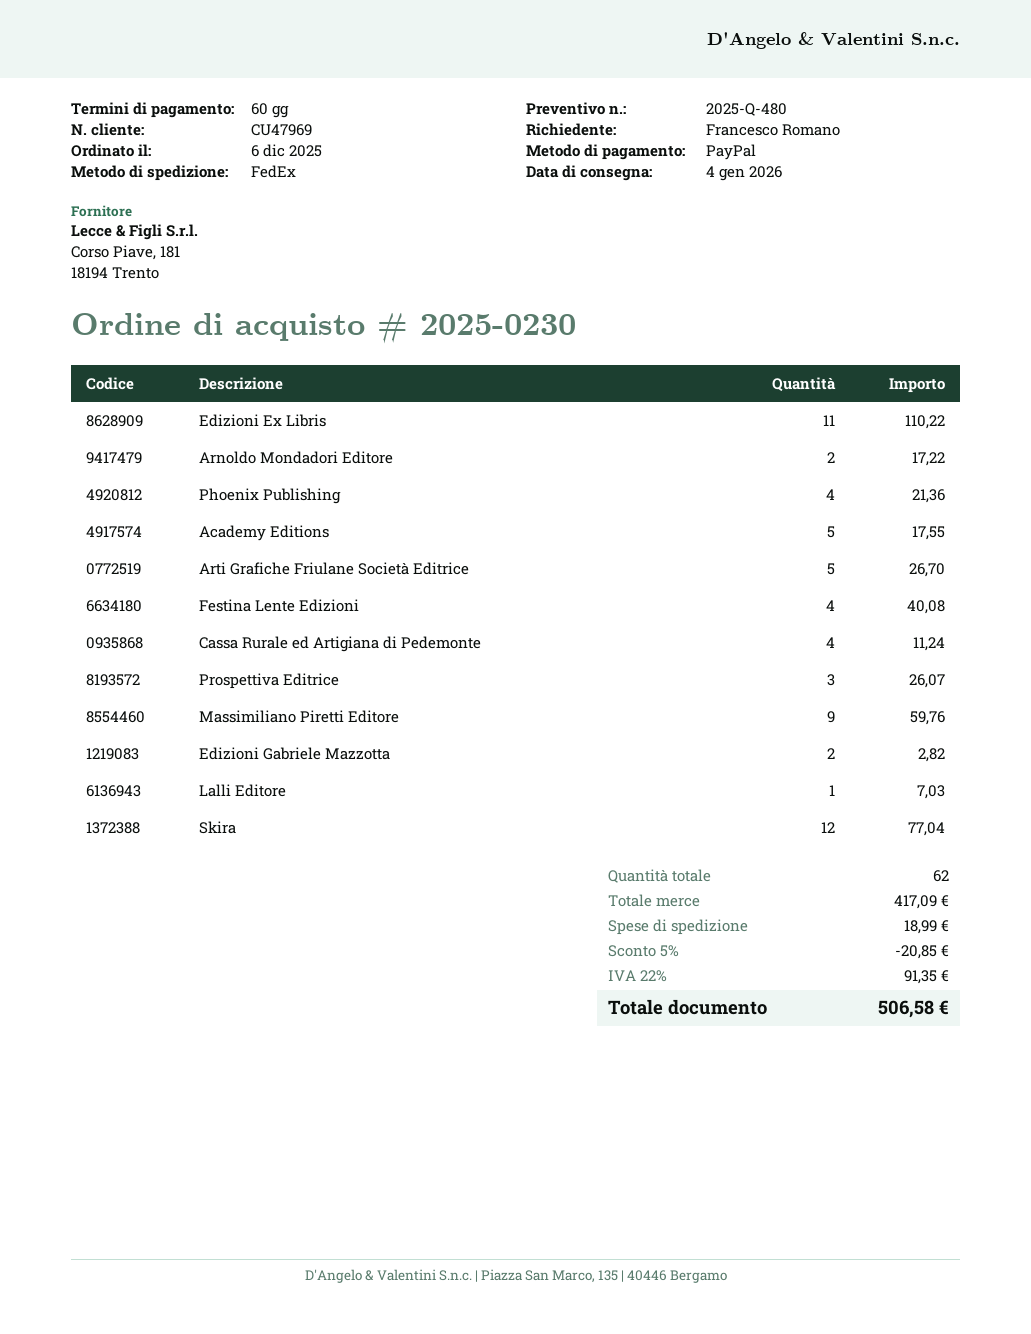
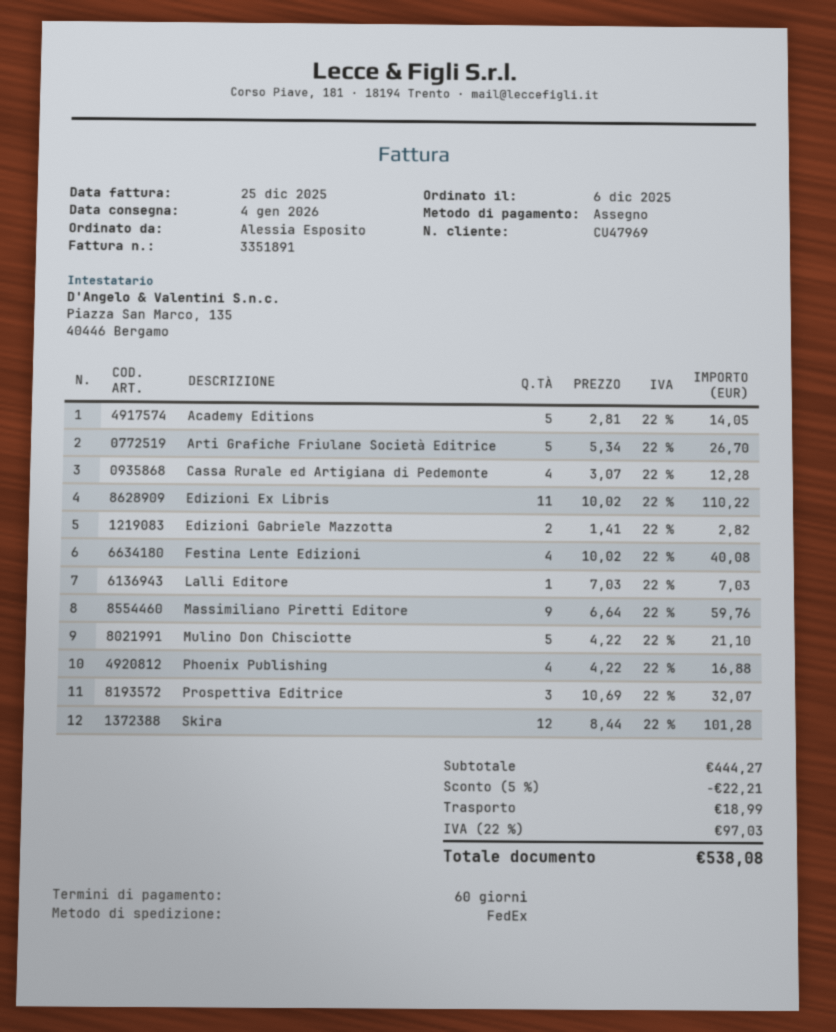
ordered by: Francesco Romano -> Alessia Esposito
payment method: PayPal -> cheque
Arnoldo Mondadori Editore: 2 for 17.22 -> none
Phoenix Publishing: 4 for 21.36 -> 4 for 16.88
Academy Editions: 5 for 17.55 -> 5 for 14.05
Cassa Rurale ed Artigiana di Pedemonte: 4 for 11.24 -> 4 for 12.28
Prospettiva Editrice: 3 for 26.07 -> 3 for 32.07
Skira: 12 for 77.04 -> 12 for 101.28
Mulino Don Chisciotte: none -> 5 for 21.10
subtotal: 417.09 -> 444.27
discount: 5% = 20.85 -> 5% = 22.21
tax: 22% = 91.35 -> 22% = 97.03
total: 506.58 -> 538.08

